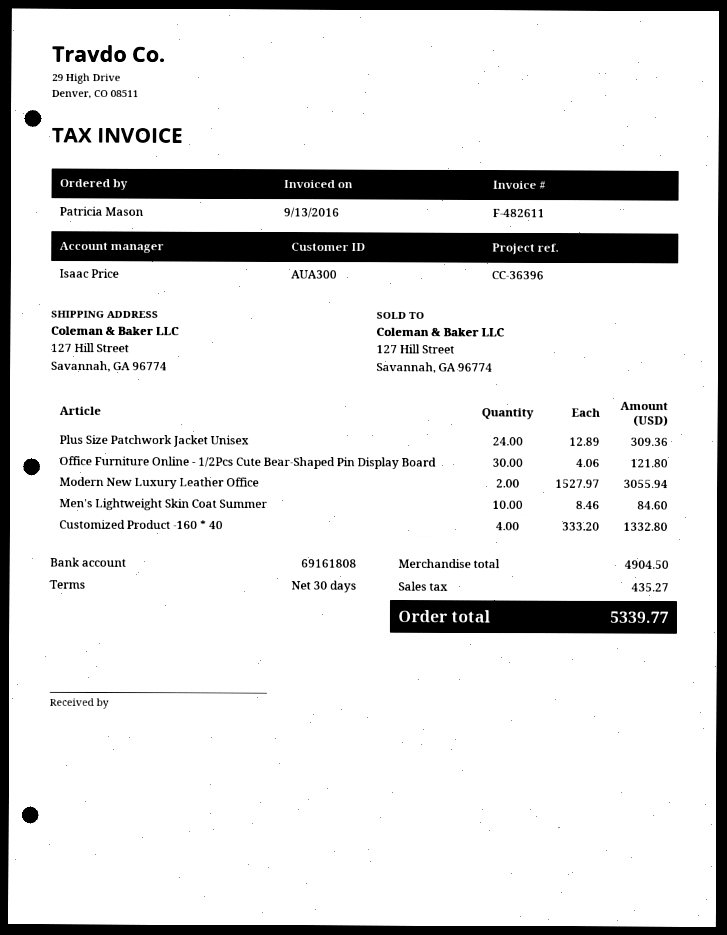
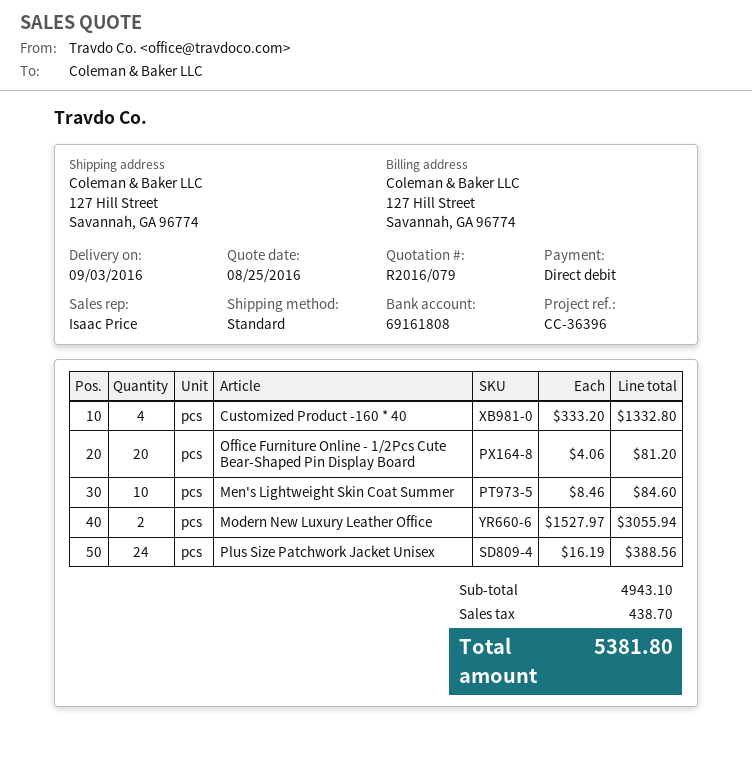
Plus Size Patchwork Jacket Unisex: 24 x 12.89 = 309.36 -> 24 x 16.19 = 388.56
Office Furniture Online - 1/2Pcs Cute Bear-Shaped Pin Display Board: 30 x 4.06 = 121.80 -> 20 x 4.06 = 81.20
subtotal: 4904.50 -> 4943.10
tax: 435.27 -> 438.70
total: 5339.77 -> 5381.80

